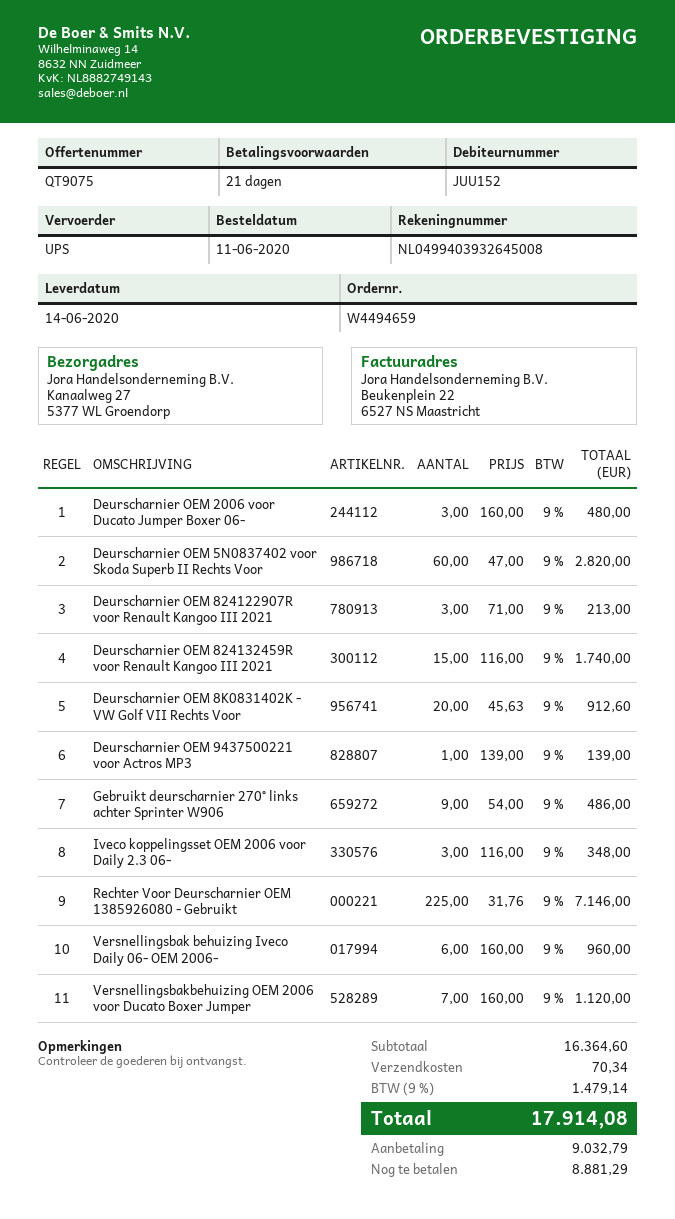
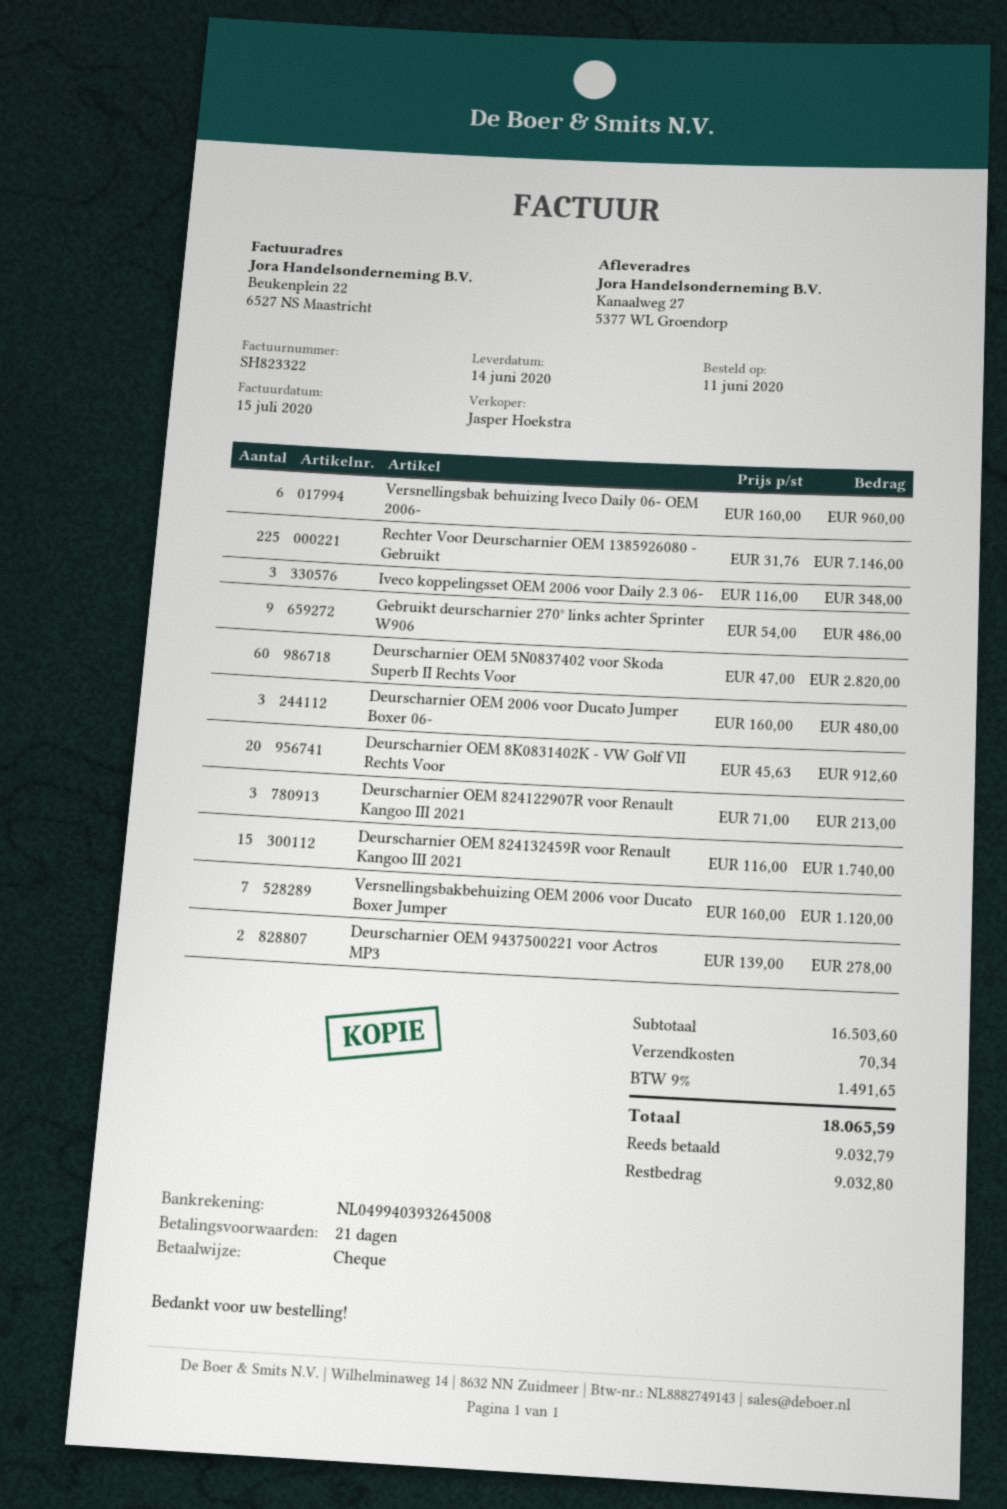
Deurscharnier OEM 9437500221 voor Actros MP3: 1 x 139.00 = 139.00 -> 2 x 139.00 = 278.00
subtotal: 16364.60 -> 16503.60
tax: 9% = 1479.14 -> 9% = 1491.65
total: 17914.08 -> 18065.59
balance: 8881.29 -> 9032.80

